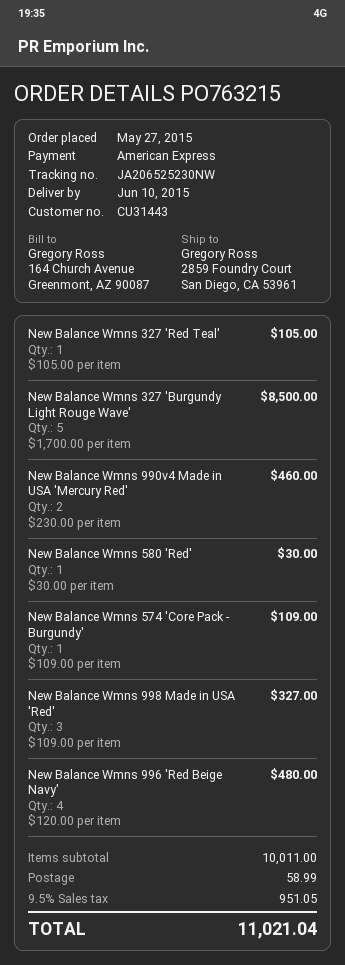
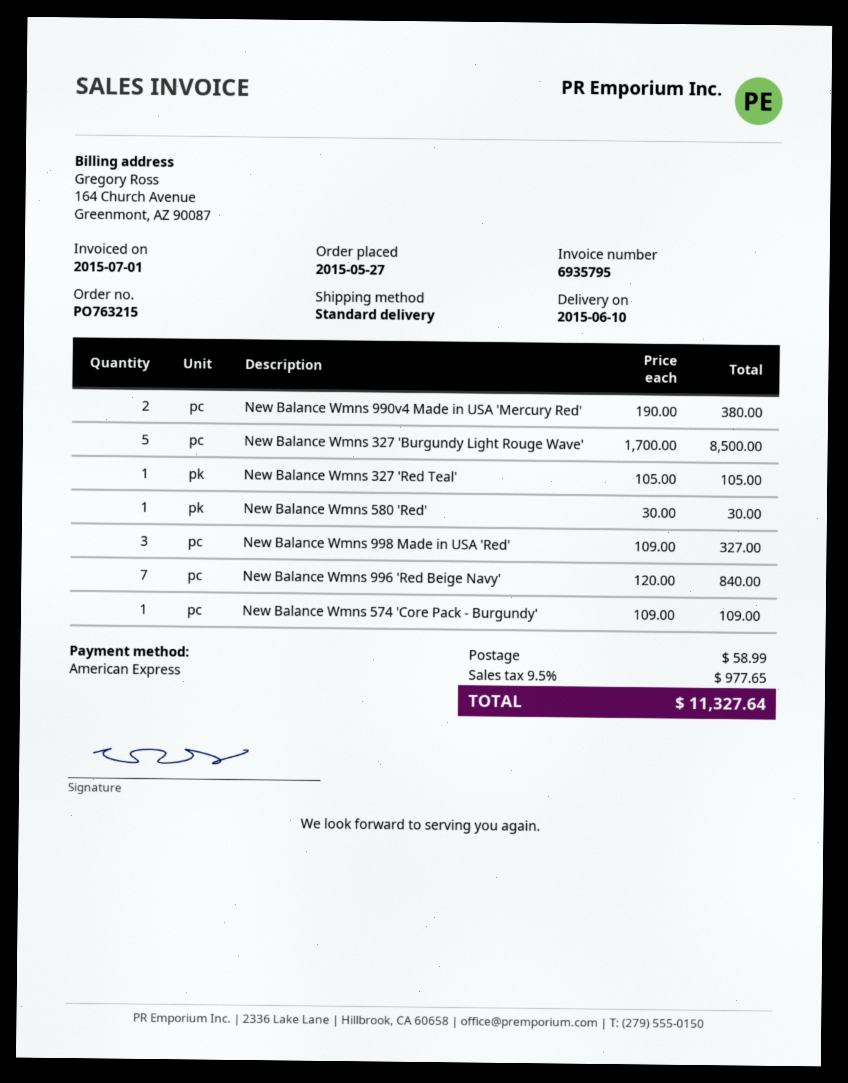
New Balance Wmns 990v4 Made in USA 'Mercury Red': 2 x 230.00 = 460.00 -> 2 x 190.00 = 380.00
New Balance Wmns 996 'Red Beige Navy': 4 x 120.00 = 480.00 -> 7 x 120.00 = 840.00
tax: 9.5% = 951.05 -> 9.5% = 977.65
total: 11021.04 -> 11327.64

